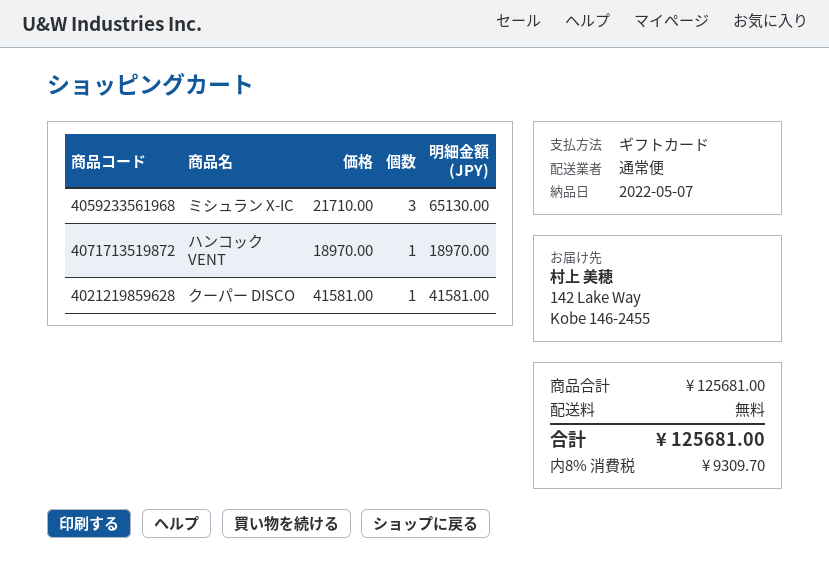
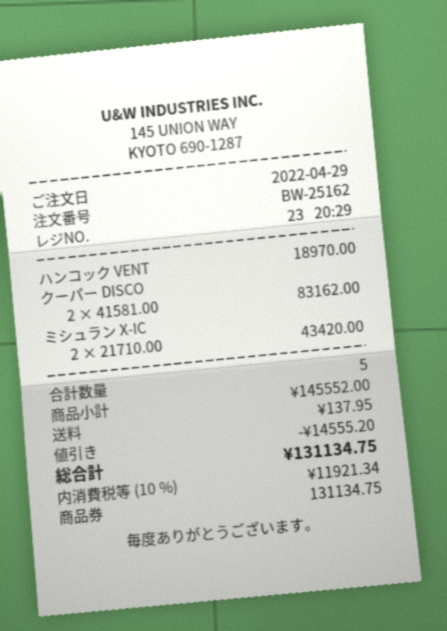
ミシュラン X-IC: 3 x 21710.00 = 65130.00 -> 2 x 21710.00 = 43420.00
クーパー DISCO: 1 x 41581.00 = 41581.00 -> 2 x 41581.00 = 83162.00
subtotal: 125681.00 -> 145552.00
discount: none -> 14555.20
shipping: 0.00 -> 137.95
tax: 8% = 9309.70 -> 10% = 11921.34
total: 125681.00 -> 131134.75

